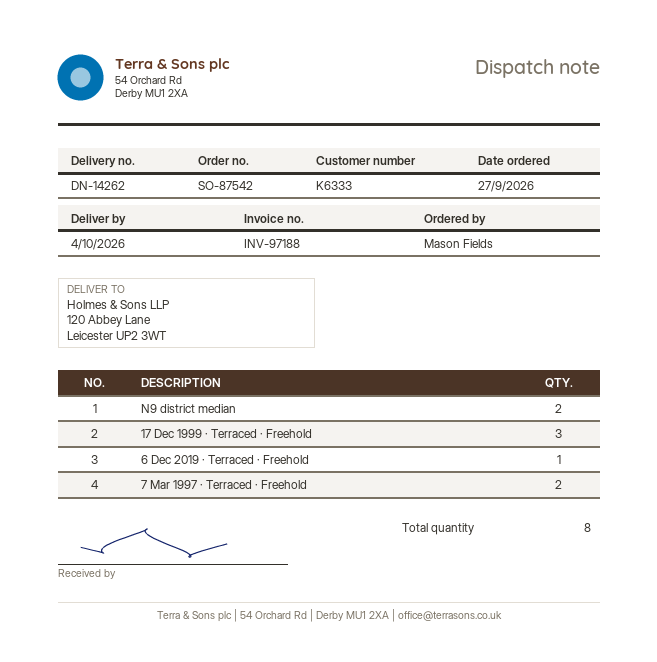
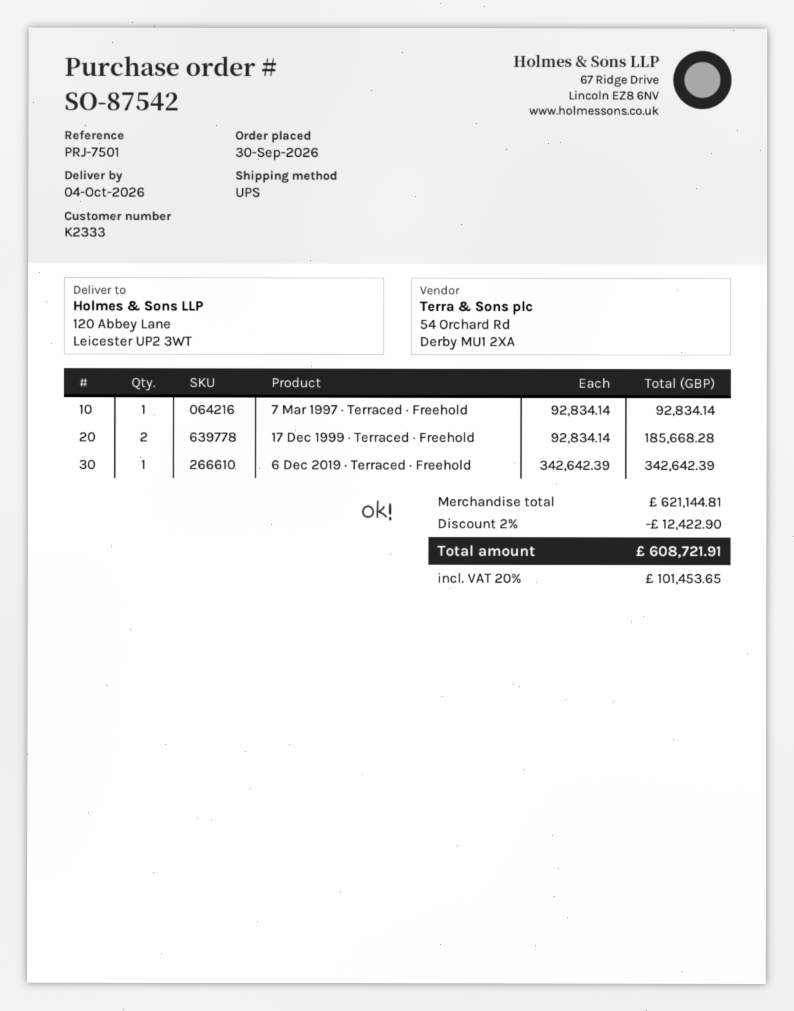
order date: 2026-09-27 -> 2026-09-30
customer number: K6333 -> K2333
N9 district median: 2 -> none
17 Dec 1999 · Terraced · Freehold: 3 -> 2
7 Mar 1997 · Terraced · Freehold: 2 -> 1

